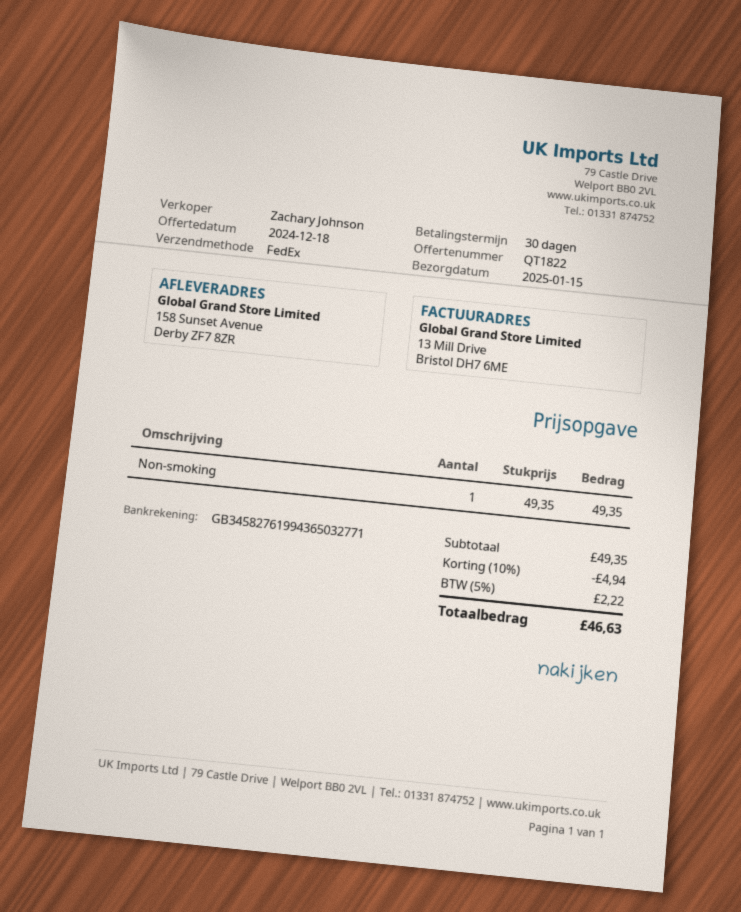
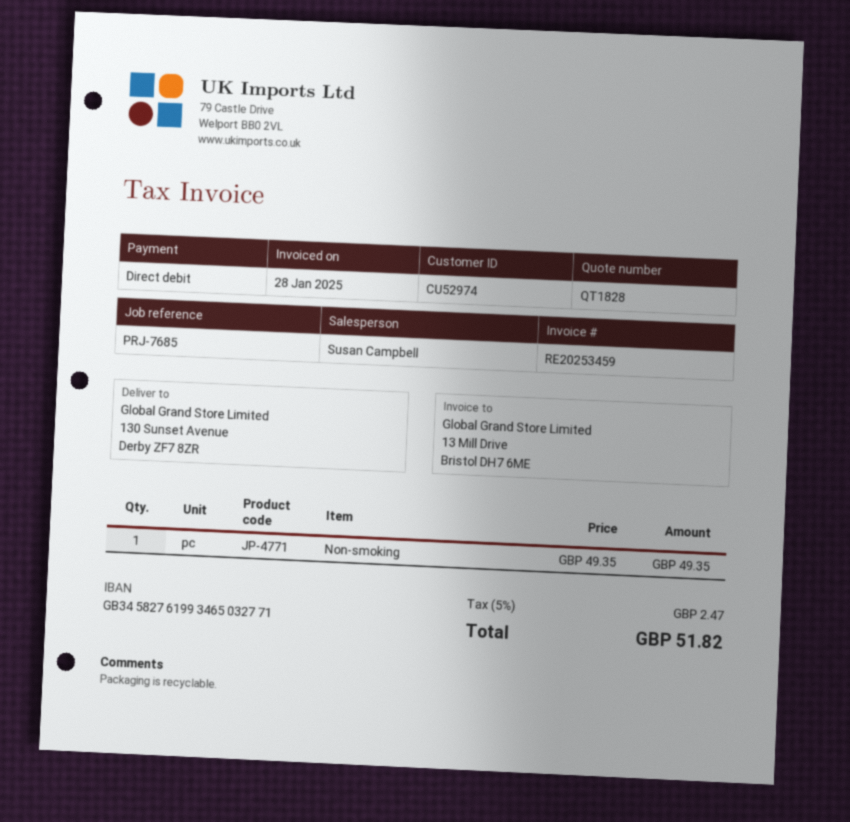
quote number: QT1822 -> QT1828
sales rep: Zachary Johnson -> Susan Campbell
bank account: GB34582761994365032771 -> GB34582761993465032771
ship to: 158 Sunset Avenue, Derby ZF7 8ZR -> 130 Sunset Avenue, Derby ZF7 8ZR
discount: 10% = 4.94 -> none
tax: 5% = 2.22 -> 5% = 2.47
total: 46.63 -> 51.82

